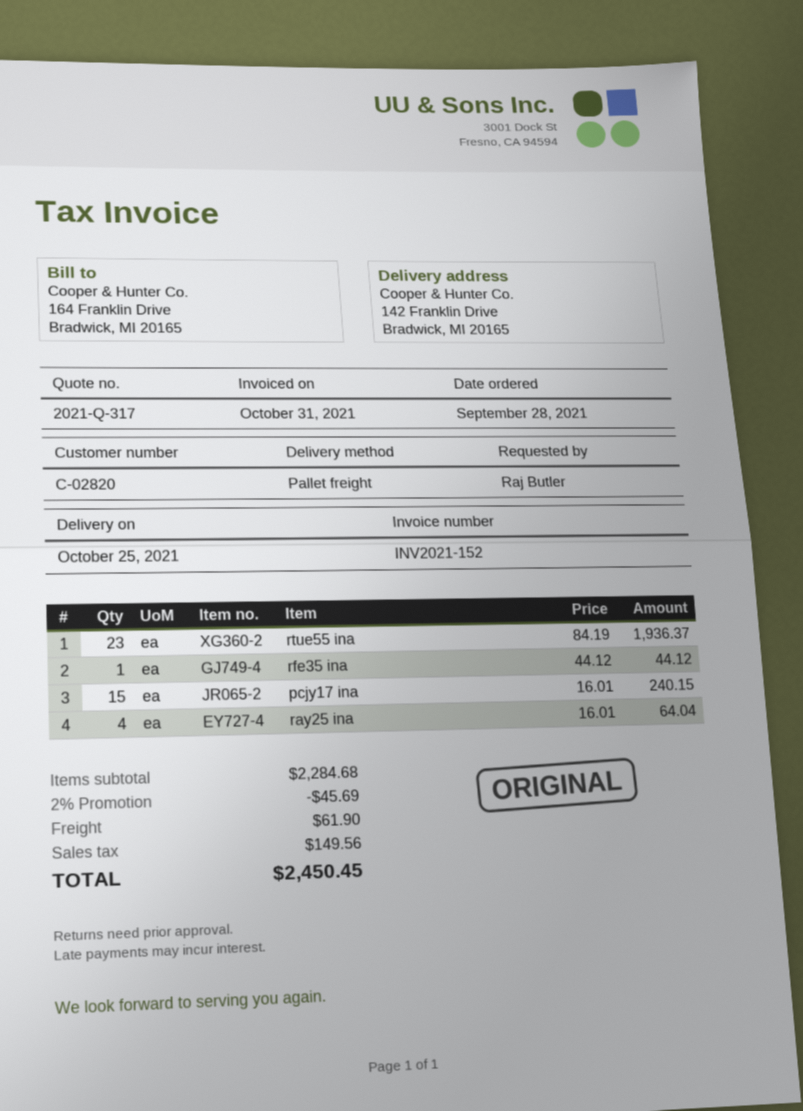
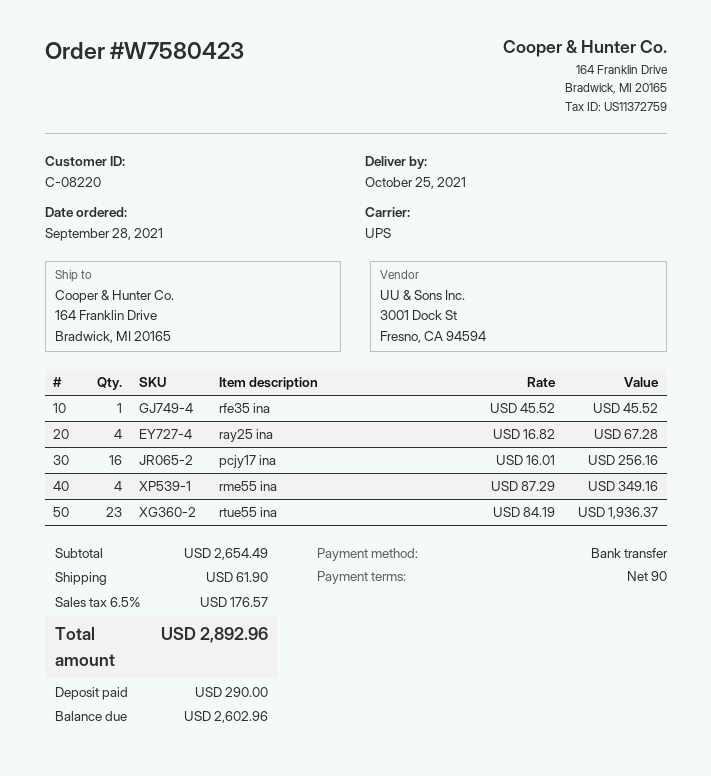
customer number: C-02820 -> C-08220
shipping method: pallet freight -> UPS
ship to: 142 Franklin Drive, Bradwick, MI 20165 -> 164 Franklin Drive, Bradwick, MI 20165
rfe35 ina: 1 x 44.12 = 44.12 -> 1 x 45.52 = 45.52
pcjy17 ina: 15 x 16.01 = 240.15 -> 16 x 16.01 = 256.16
ray25 ina: 4 x 16.01 = 64.04 -> 4 x 16.82 = 67.28
rme55 ina: none -> 4 x 87.29 = 349.16
subtotal: 2284.68 -> 2654.49
discount: 2% = 45.69 -> none
tax: 149.56 -> 176.57
total: 2450.45 -> 2892.96

